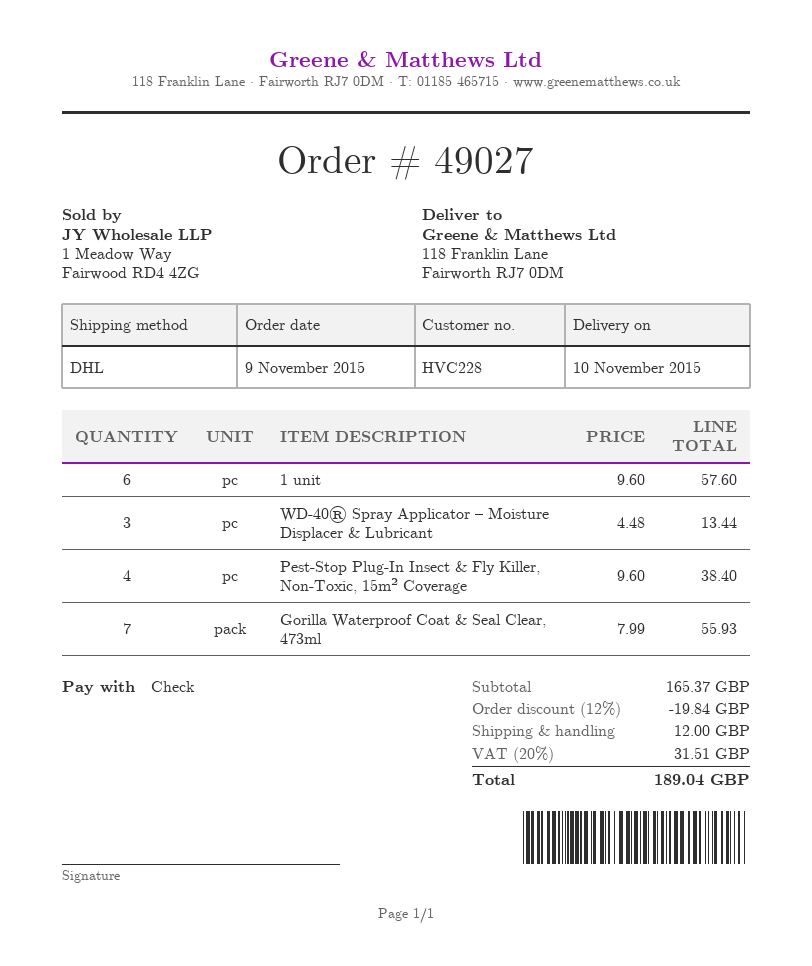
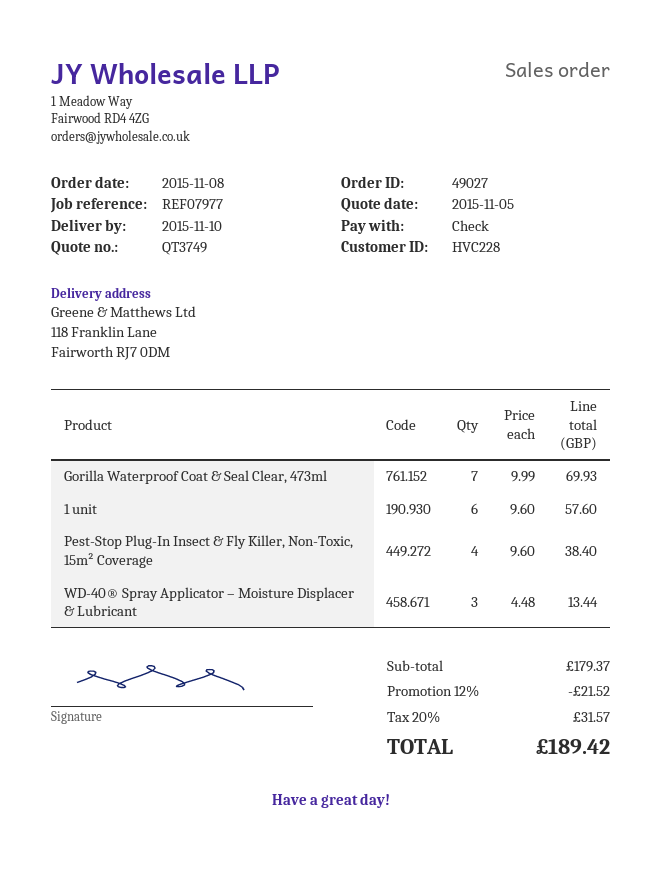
order date: 2015-11-09 -> 2015-11-08
Gorilla Waterproof Coat & Seal Clear, 473ml: 7 x 7.99 = 55.93 -> 7 x 9.99 = 69.93
subtotal: 165.37 -> 179.37
discount: 12% = 19.84 -> 12% = 21.52
shipping: 12.00 -> none
tax: 20% = 31.51 -> 20% = 31.57
total: 189.04 -> 189.42

